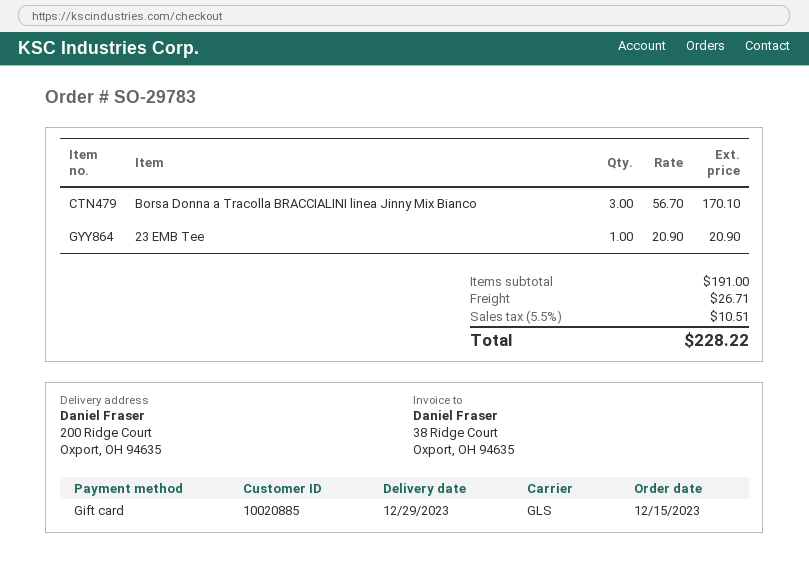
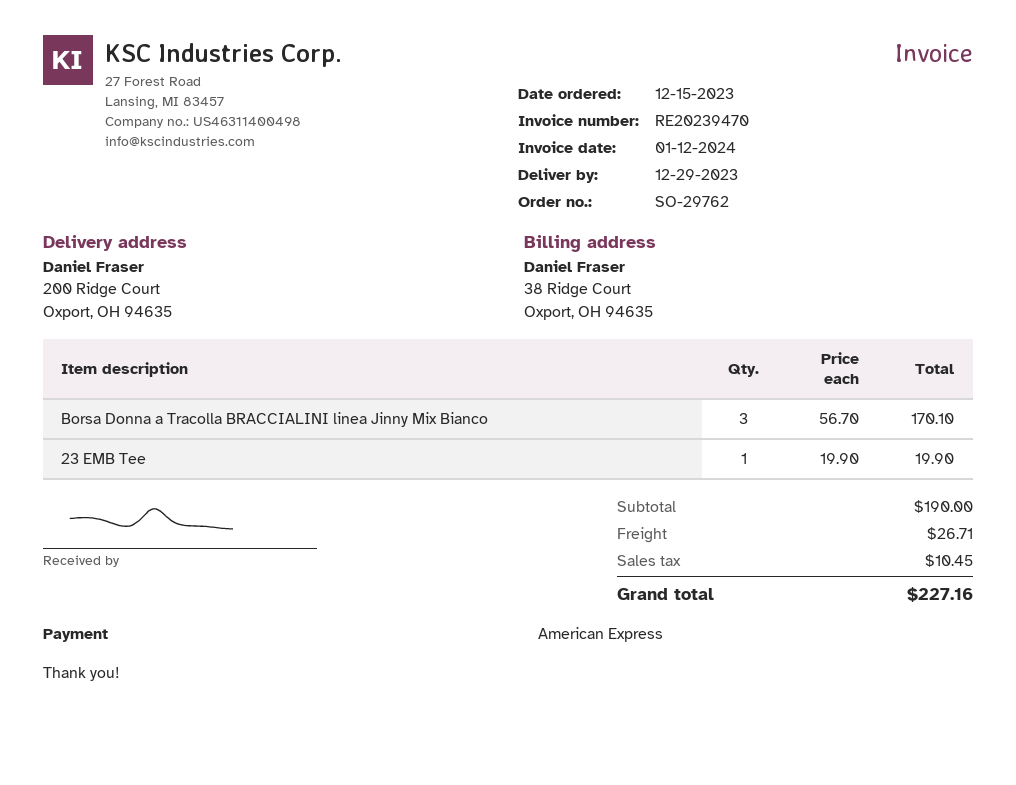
order number: SO-29783 -> SO-29762
payment method: gift card -> American Express
23 EMB Tee: 1 x 20.90 = 20.90 -> 1 x 19.90 = 19.90
subtotal: 191.00 -> 190.00
tax: 10.51 -> 10.45
total: 228.22 -> 227.16

